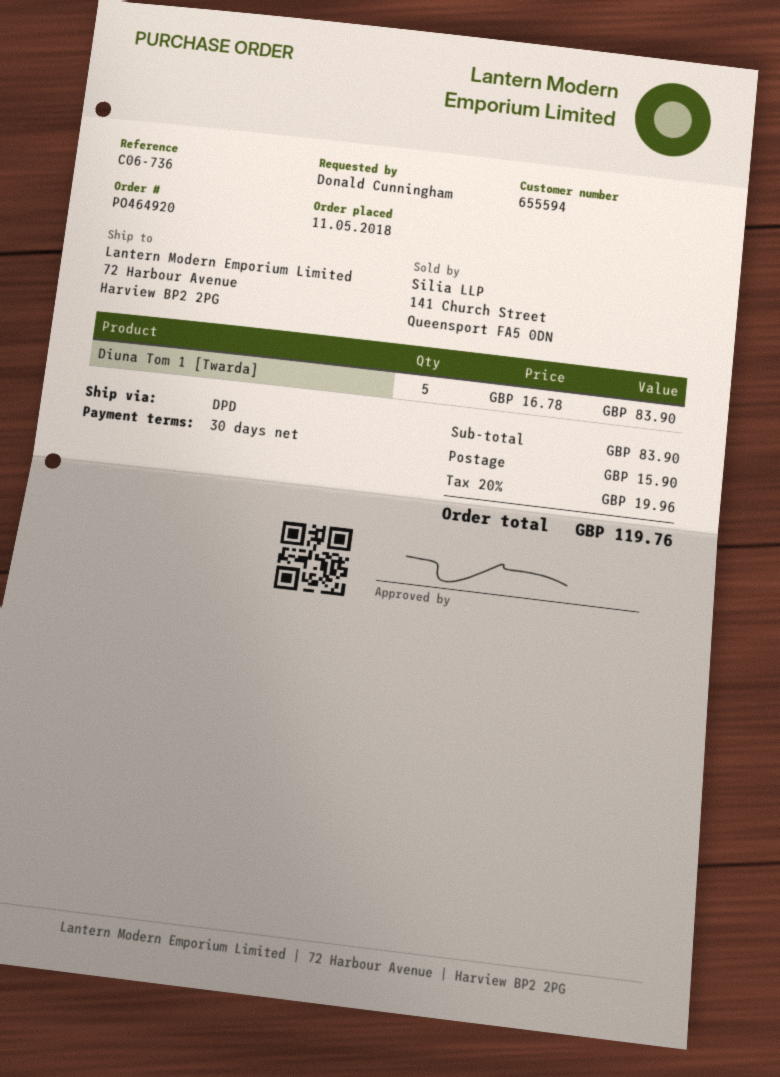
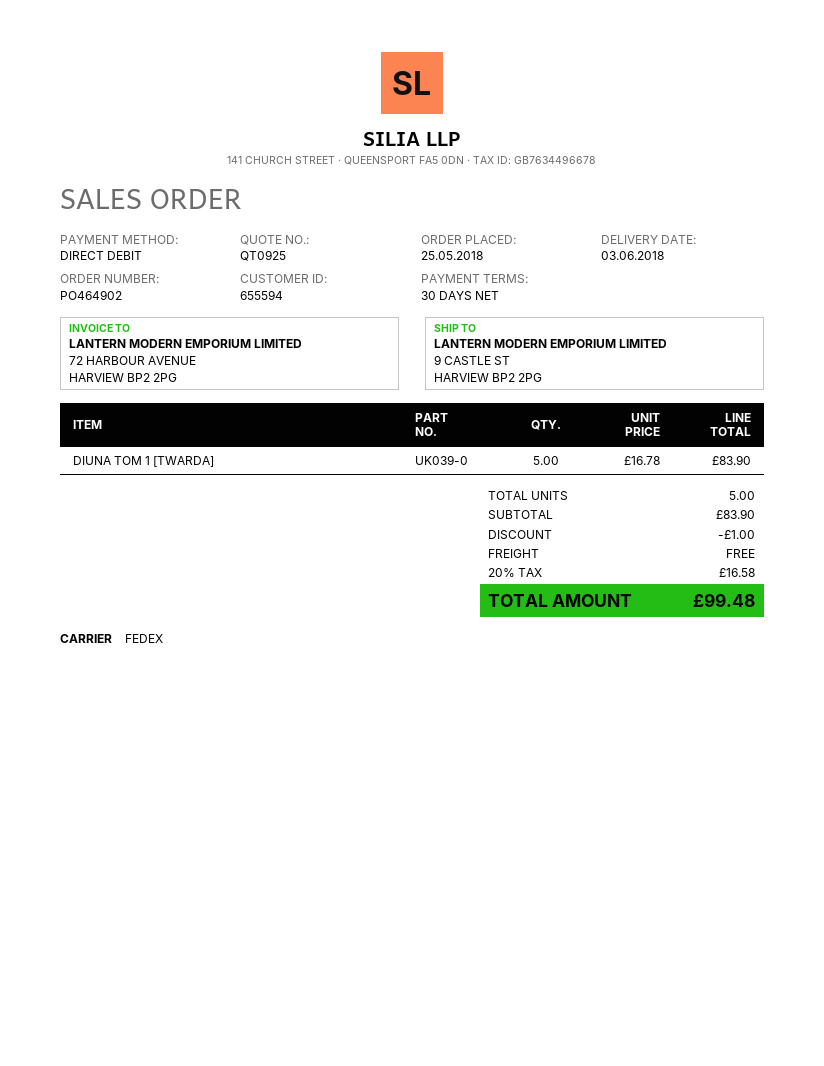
order number: PO464920 -> PO464902
order date: 2018-05-11 -> 2018-05-25
shipping method: DPD -> FedEx
ship to: 72 Harbour Avenue, Harview BP2 2PG -> 9 CASTLE ST, HARVIEW BP2 2PG
discount: none -> 1.00
shipping: 15.90 -> 0.00
tax: 20% = 19.96 -> 20% = 16.58
total: 119.76 -> 99.48

